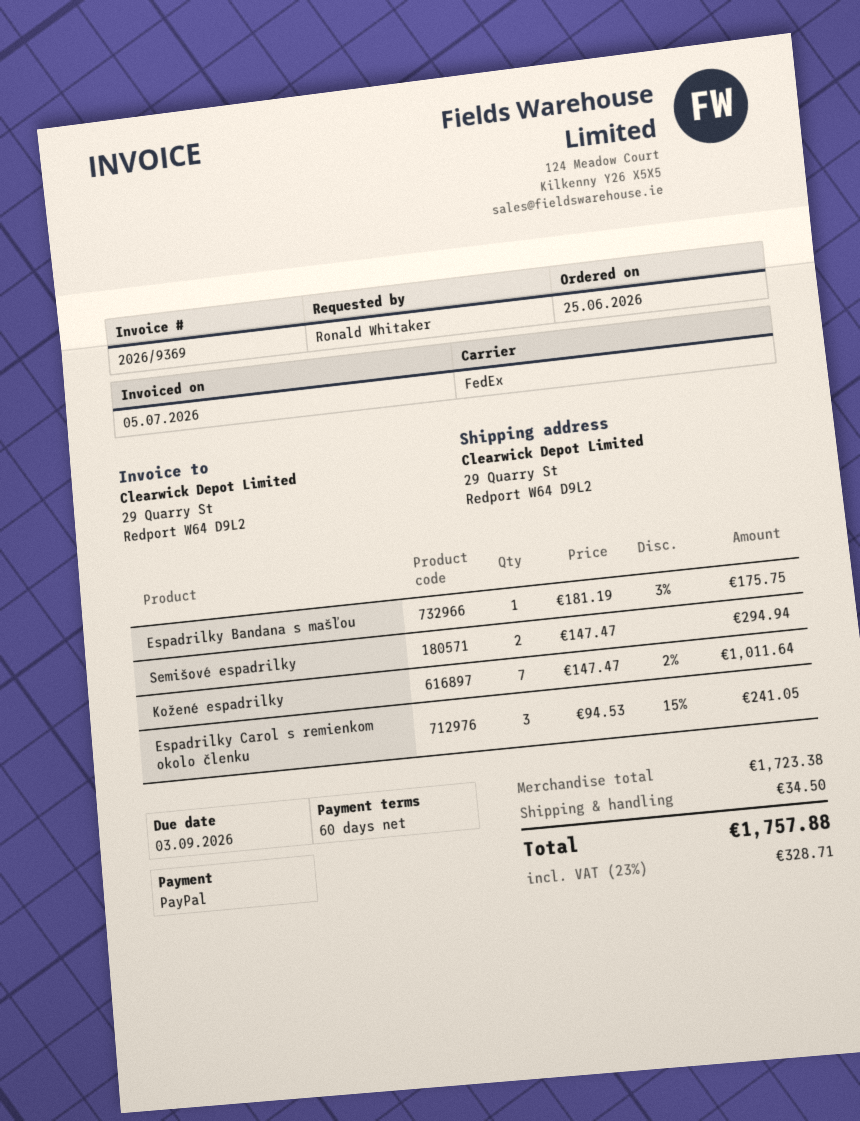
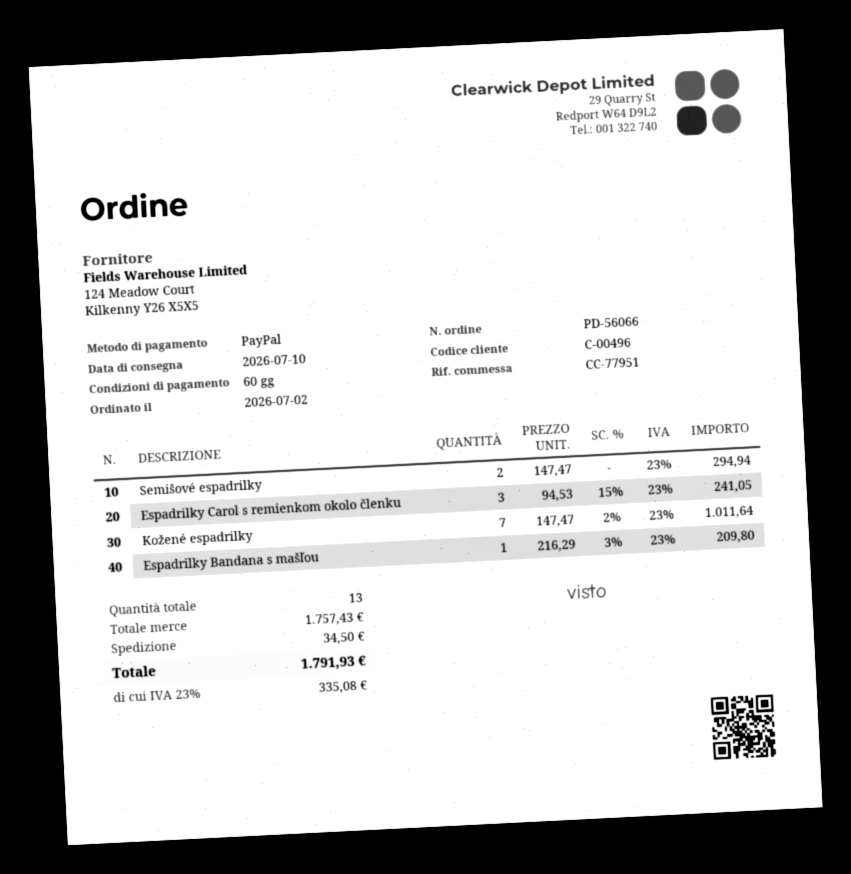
order date: 2026-06-25 -> 2026-07-02
Espadrilky Bandana s mašľou: 1 x 181.19 - 3% = 175.75 -> 1 x 216.29 - 3% = 209.80
subtotal: 1723.38 -> 1757.43
tax: 23% = 328.71 -> 23% = 335.08
total: 1757.88 -> 1791.93

